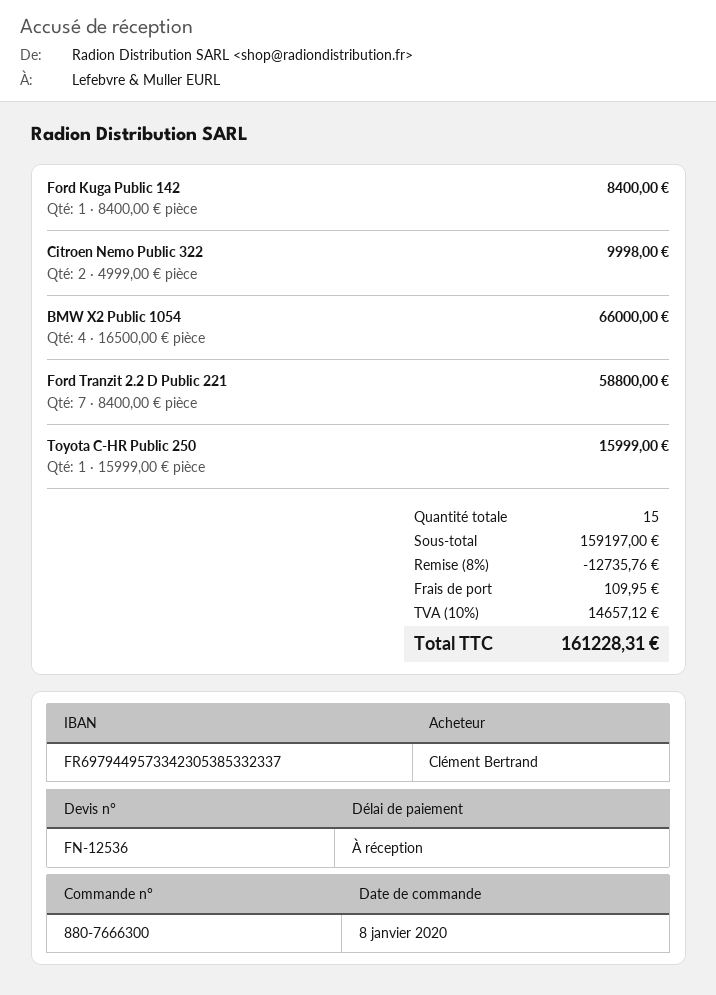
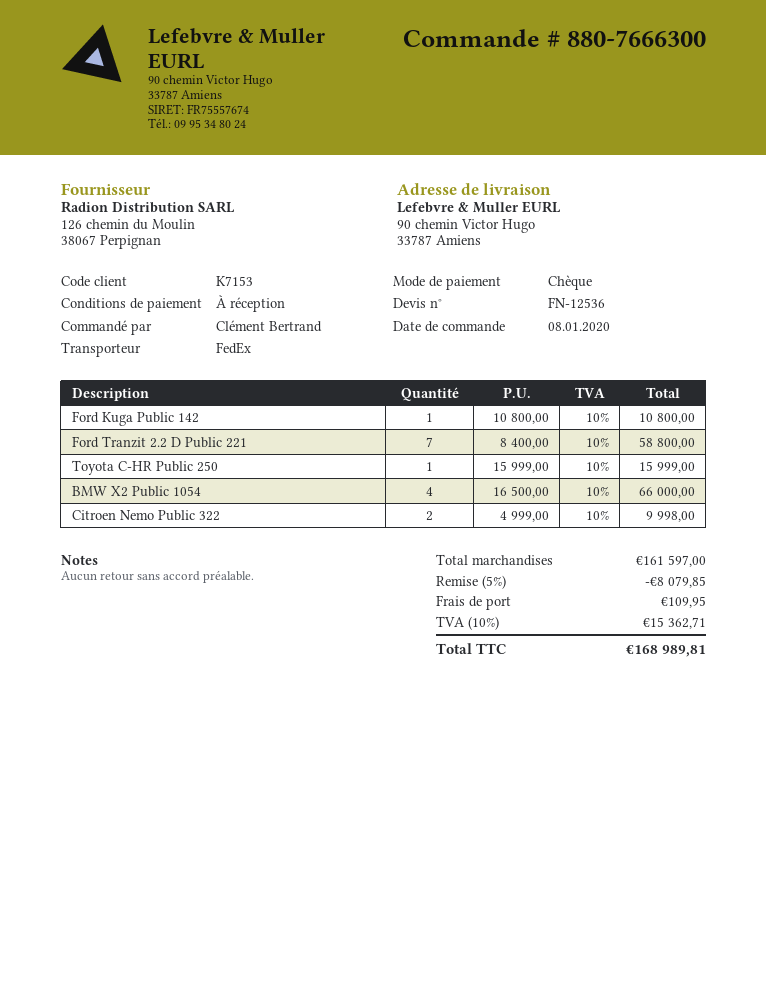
Ford Kuga Public 142: 1 x 8400.00 = 8400.00 -> 1 x 10800.00 = 10800.00
subtotal: 159197.00 -> 161597.00
discount: 8% = 12735.76 -> 5% = 8079.85
tax: 10% = 14657.12 -> 10% = 15362.71
total: 161228.31 -> 168989.81

